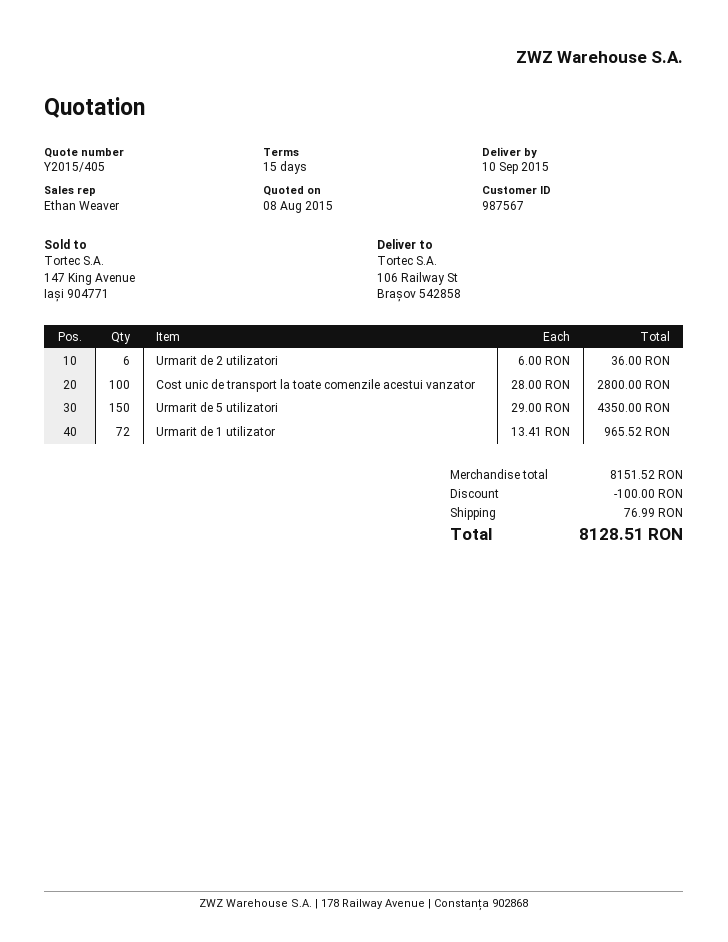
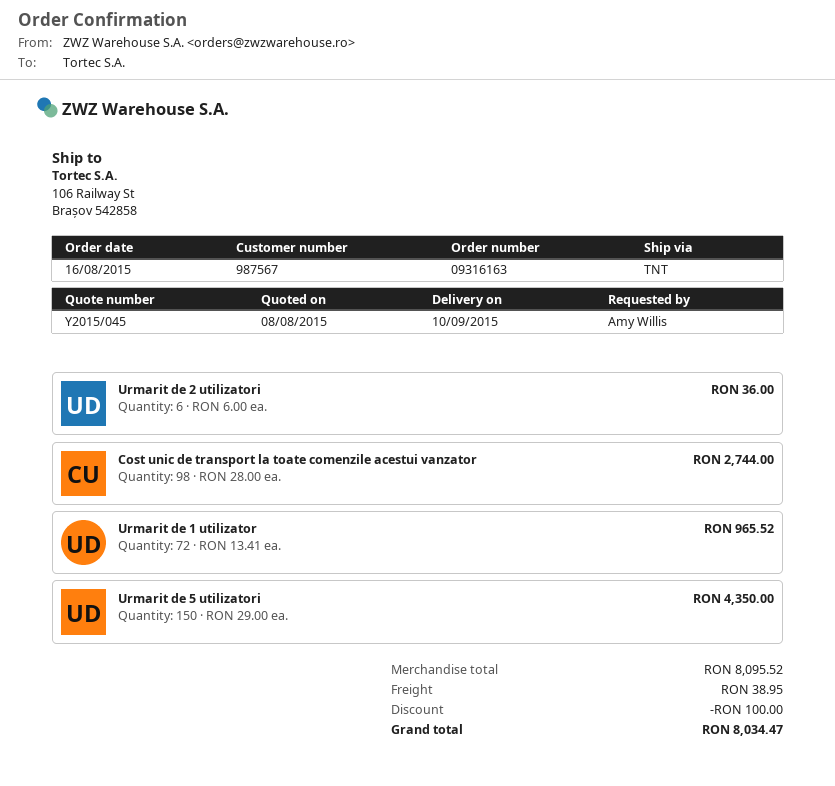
quote number: Y2015/405 -> Y2015/045
Cost unic de transport la toate comenzile acestui vanzator: 100 x 28.00 = 2800.00 -> 98 x 28.00 = 2744.00
subtotal: 8151.52 -> 8095.52
shipping: 76.99 -> 38.95
total: 8128.51 -> 8034.47

